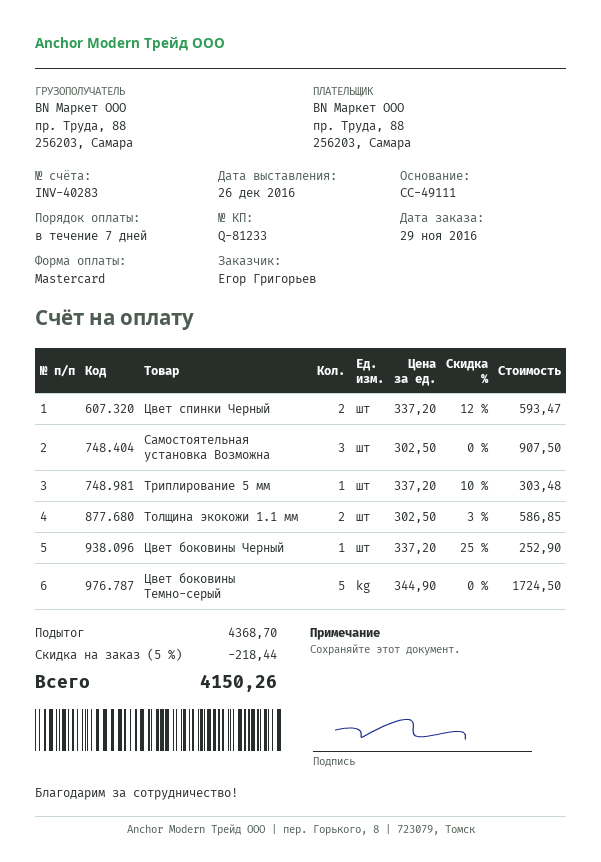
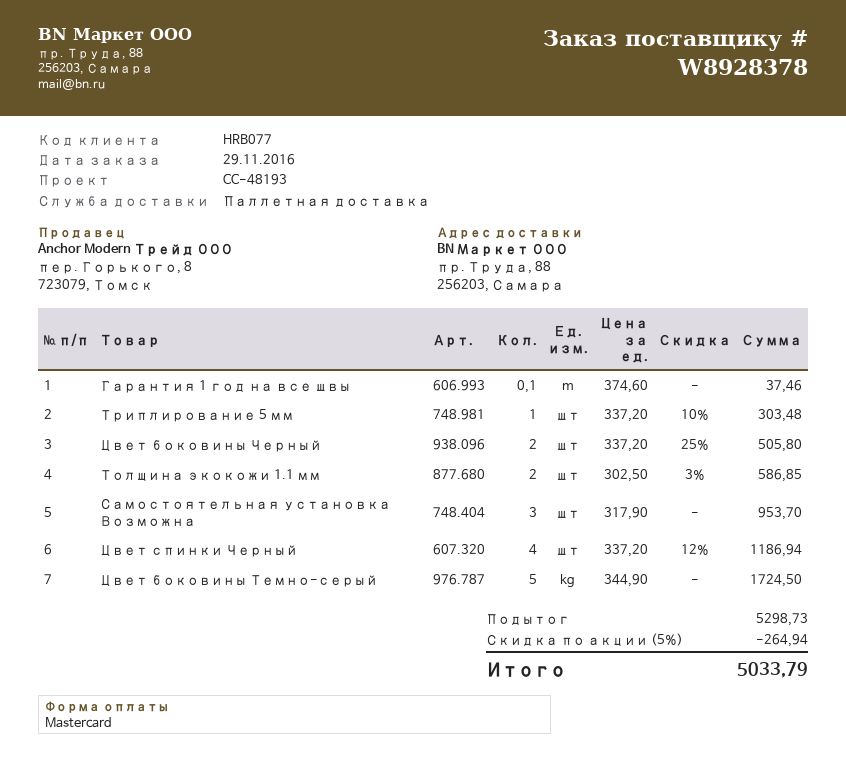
reference: CC-49111 -> CC-48193
Цвет спинки Черный: 2 x 337.20 - 12% = 593.47 -> 4 x 337.20 - 12% = 1186.94
Самостоятельная установка Возможна: 3 x 302.50 = 907.50 -> 3 x 317.90 = 953.70
Цвет боковины Черный: 1 x 337.20 - 25% = 252.90 -> 2 x 337.20 - 25% = 505.80
Гарантия 1 год на все швы: none -> 0.1 x 374.60 = 37.46
subtotal: 4368.70 -> 5298.73
discount: 5% = 218.44 -> 5% = 264.94
total: 4150.26 -> 5033.79

